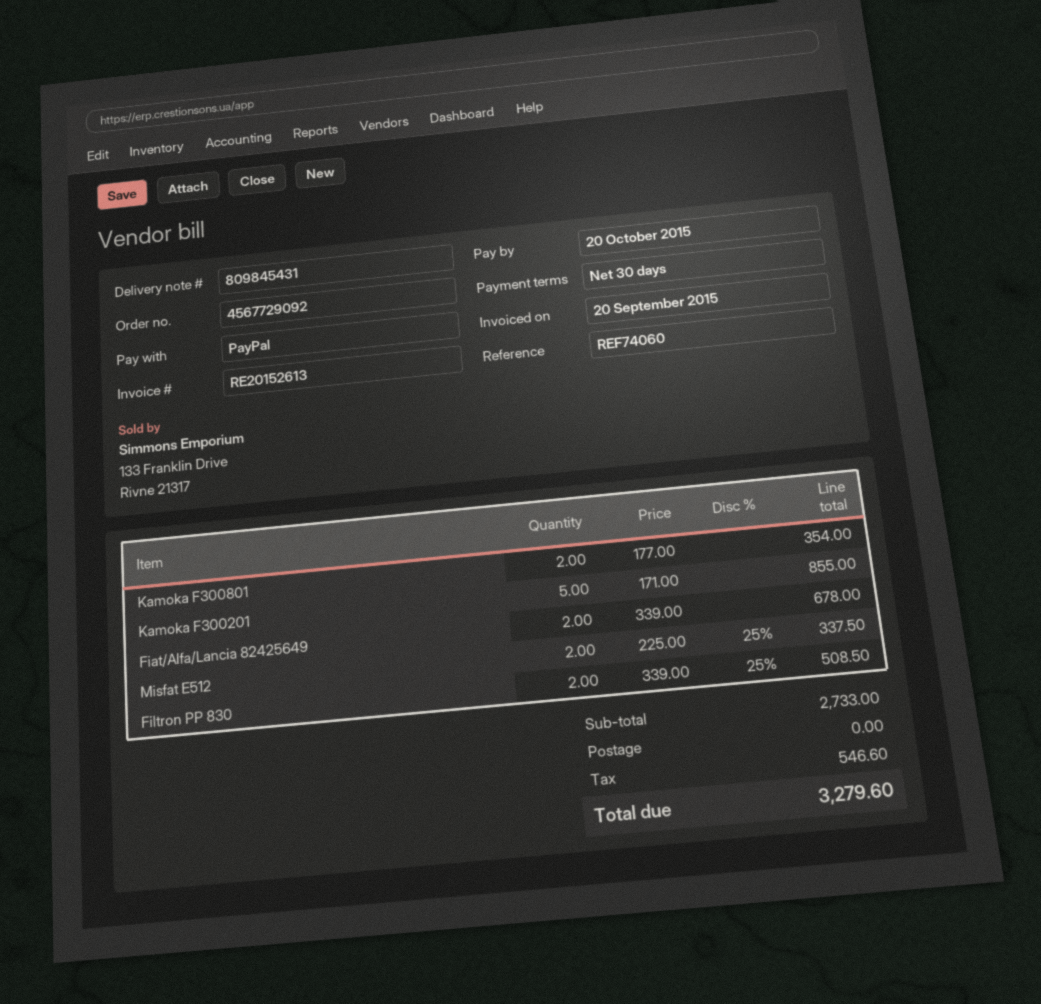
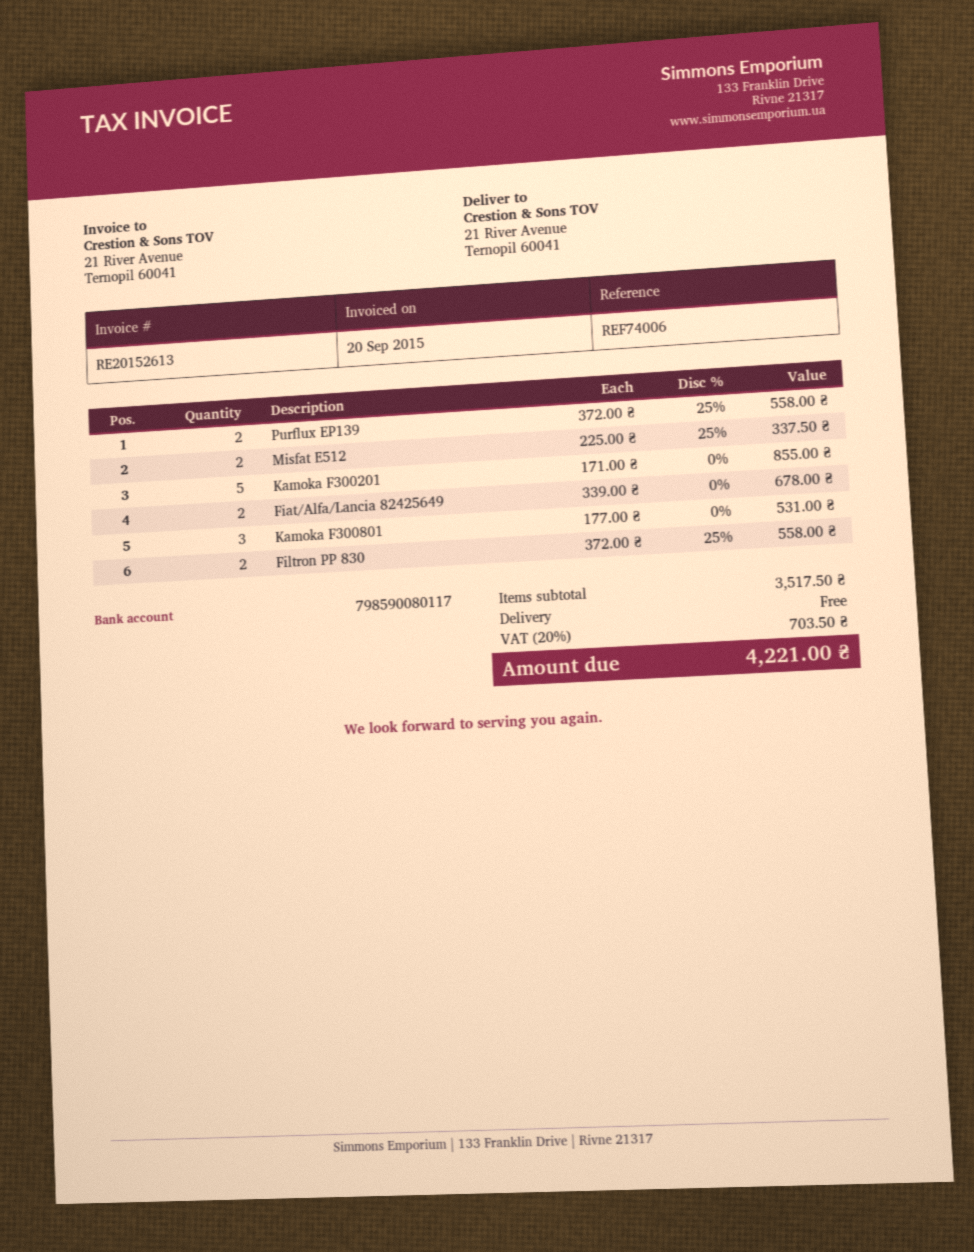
reference: REF74060 -> REF74006
Kamoka F300801: 2 x 177.00 = 354.00 -> 3 x 177.00 = 531.00
Filtron PP 830: 2 x 339.00 - 25% = 508.50 -> 2 x 372.00 - 25% = 558.00
Purflux EP139: none -> 2 x 372.00 - 25% = 558.00
subtotal: 2733.00 -> 3517.50
tax: 546.60 -> 703.50
total: 3279.60 -> 4221.00

